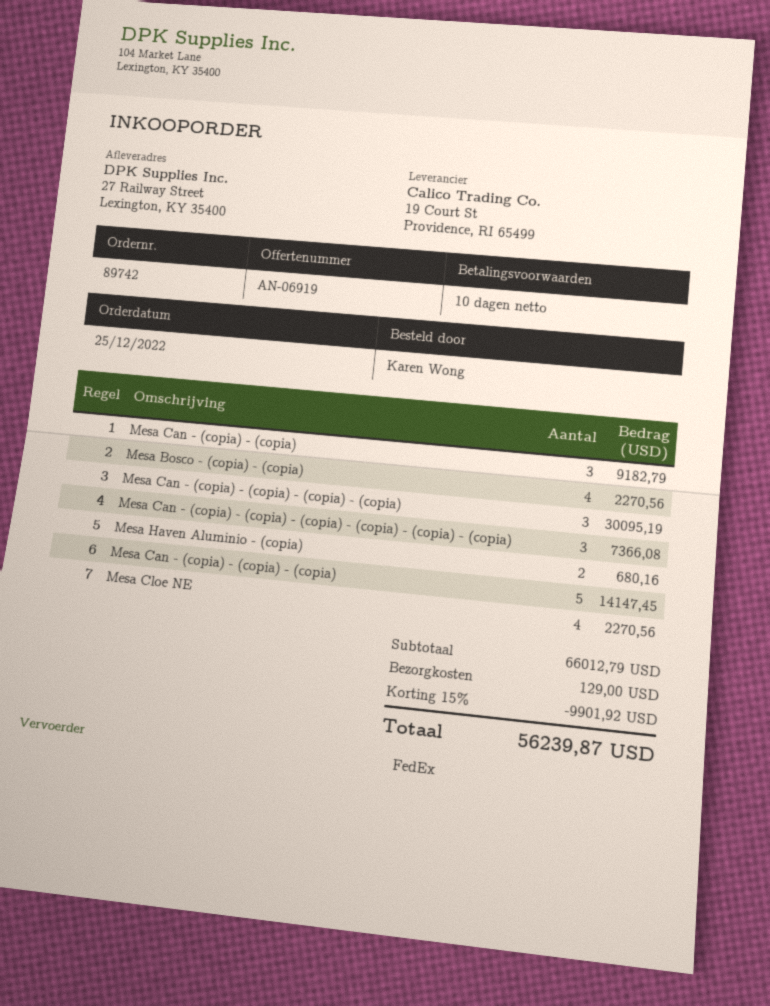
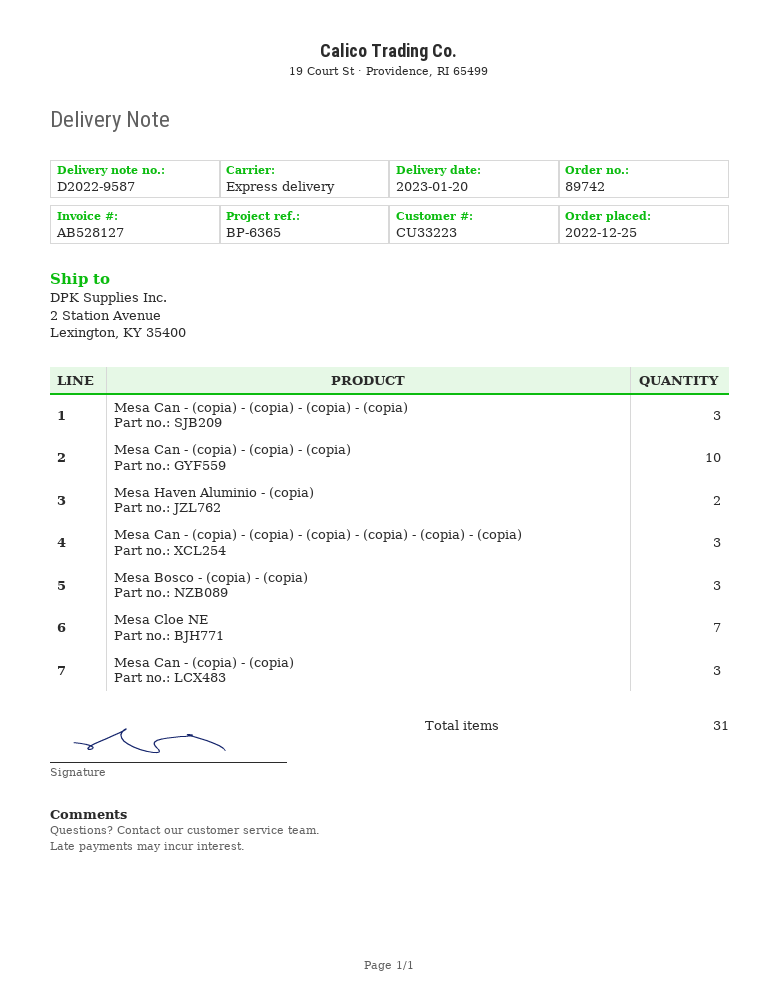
shipping method: FedEx -> express
ship to: 27 Railway Street, Lexington, KY 35400 -> 2 Station Avenue, Lexington, KY 35400
Mesa Bosco - (copia) - (copia): 4 -> 3
Mesa Can - (copia) - (copia) - (copia): 5 -> 10
Mesa Cloe NE: 4 -> 7

